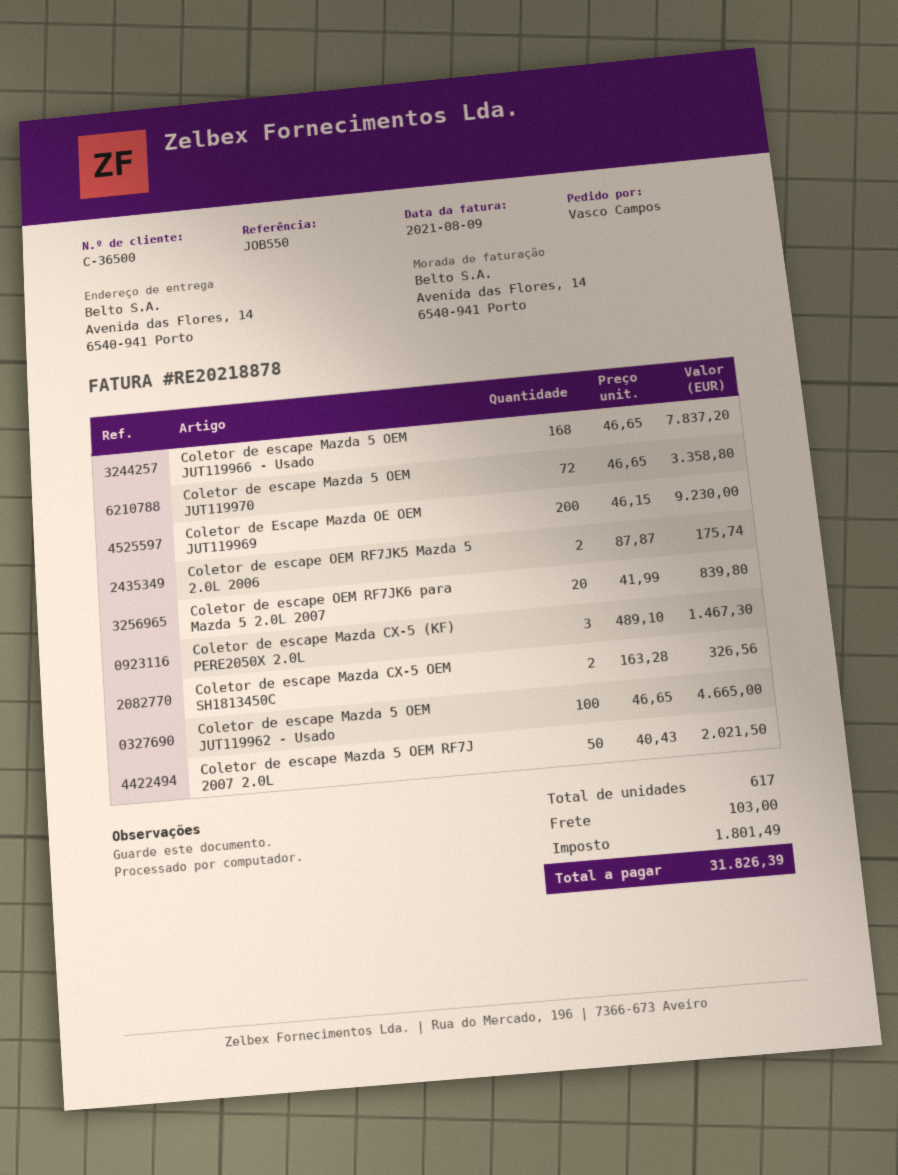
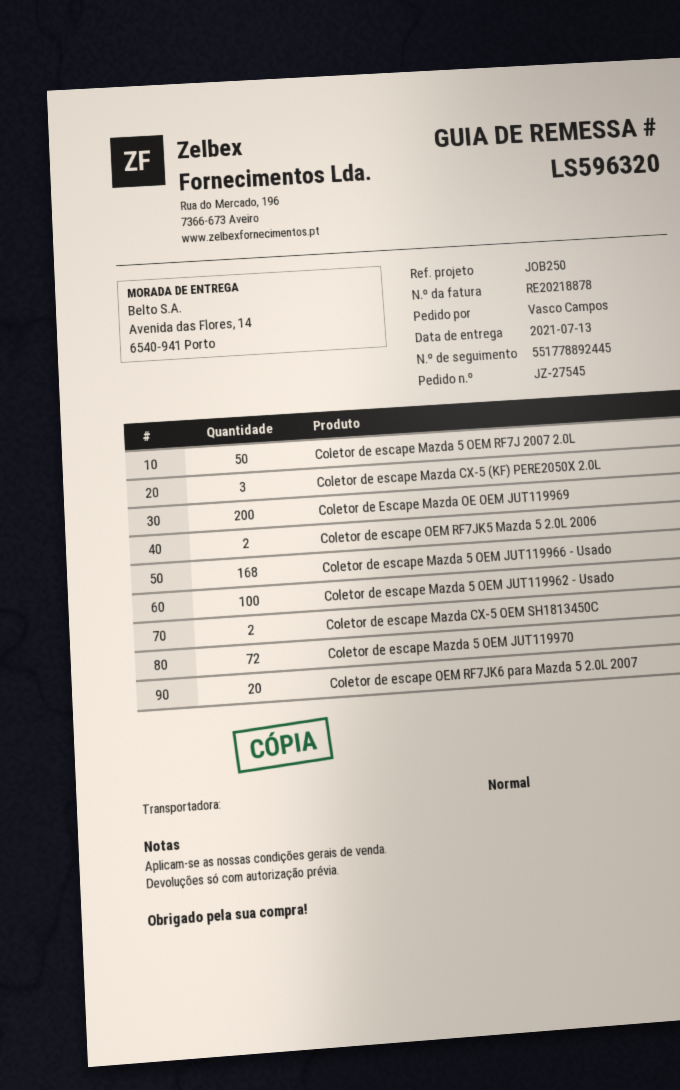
reference: JOB550 -> JOB250

